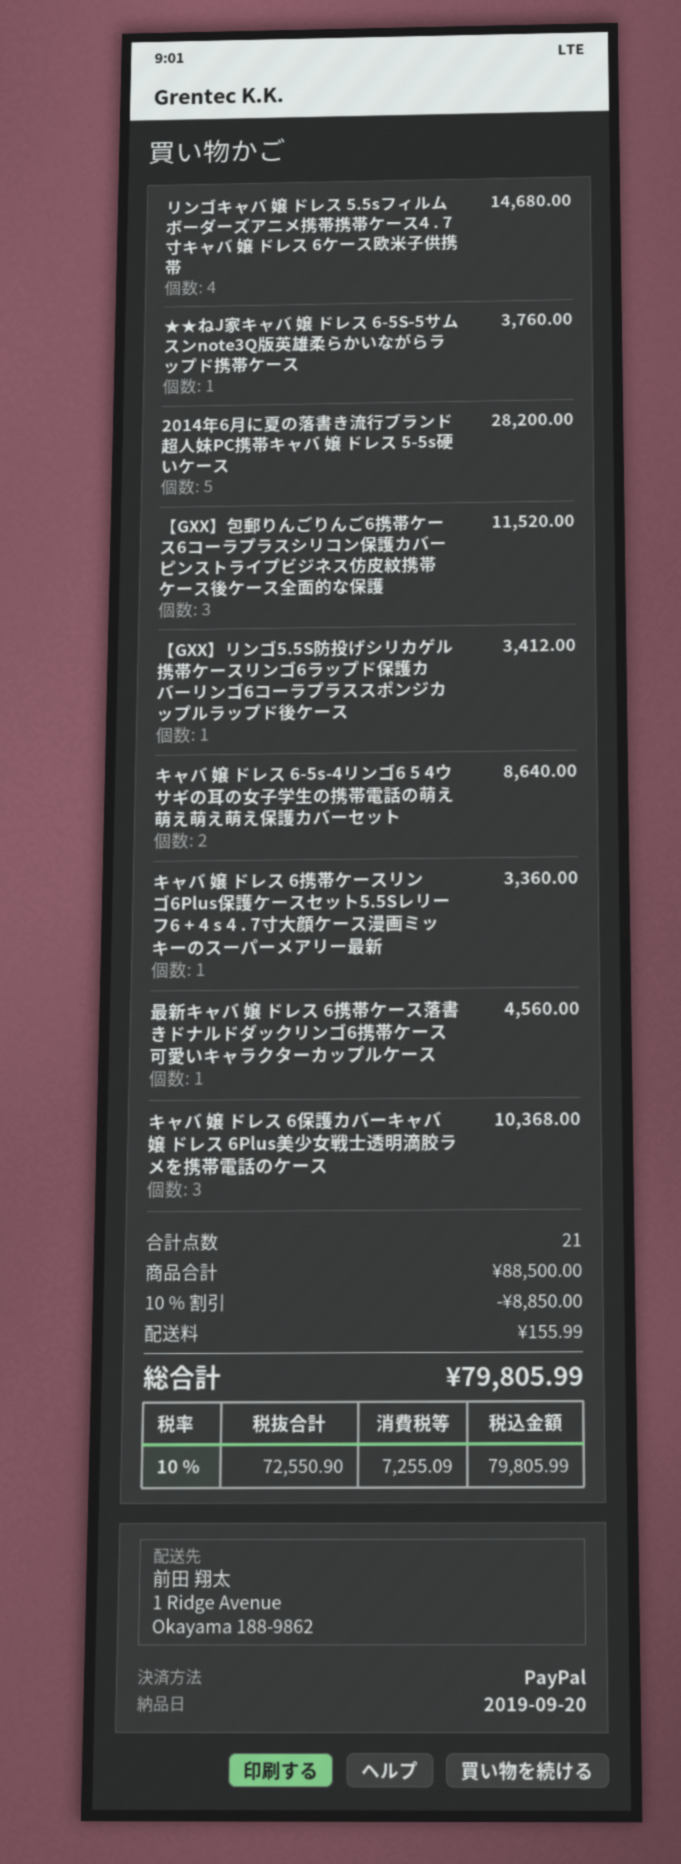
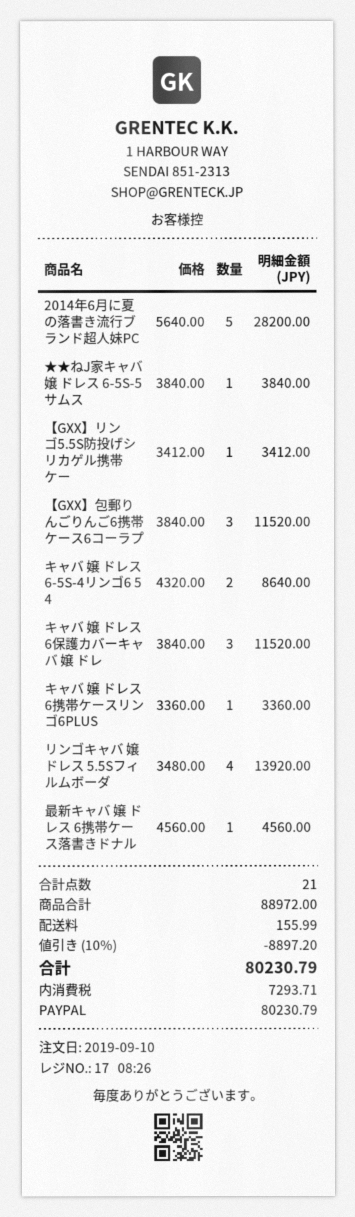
リンゴキャバ 嬢 ドレス 5.5sフィルムボーダーズアニメ携帯携帯ケース4 . 7寸キャバ 嬢 ドレス 6ケース欧米子供携帯: 4 for 14680.00 -> 4 for 13920.00
★★ねJ家キャバ 嬢 ドレス 6-5S-5サムスンnote3Q版英雄柔らかいながらラップド携帯ケース: 1 for 3760.00 -> 1 for 3840.00
キャバ 嬢 ドレス 6保護カバーキャバ 嬢 ドレス 6Plus美少女戦士透明滴胶ラメを携帯電話のケース: 3 for 10368.00 -> 3 for 11520.00
subtotal: 88500.00 -> 88972.00
discount: 10% = 8850.00 -> 10% = 8897.20
tax: 7255.09 -> 7293.71
total: 79805.99 -> 80230.79

